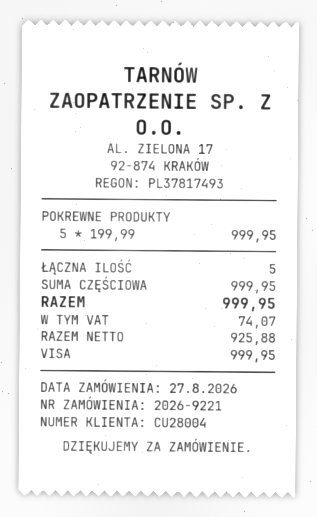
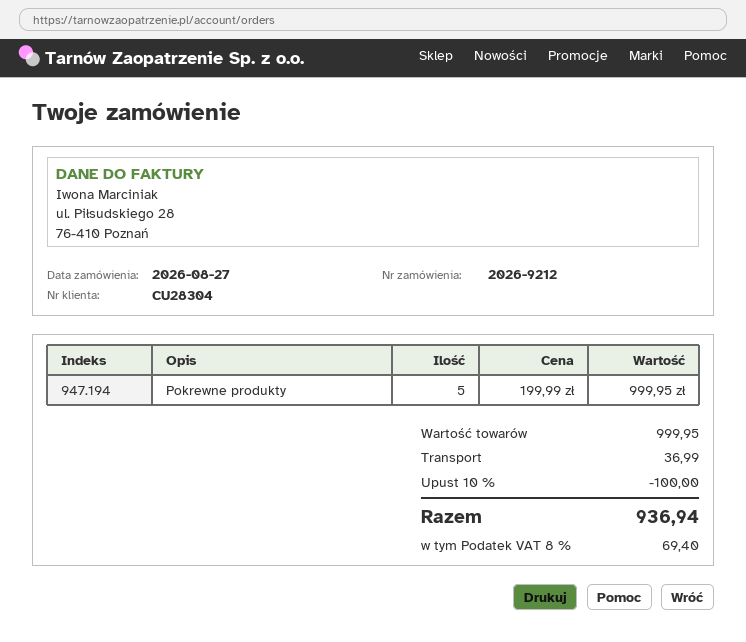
order number: 2026-9221 -> 2026-9212
customer number: CU28004 -> CU28304
discount: none -> 10% = 100.00
shipping: none -> 36.99
tax: 74.07 -> 69.40
total: 999.95 -> 936.94

